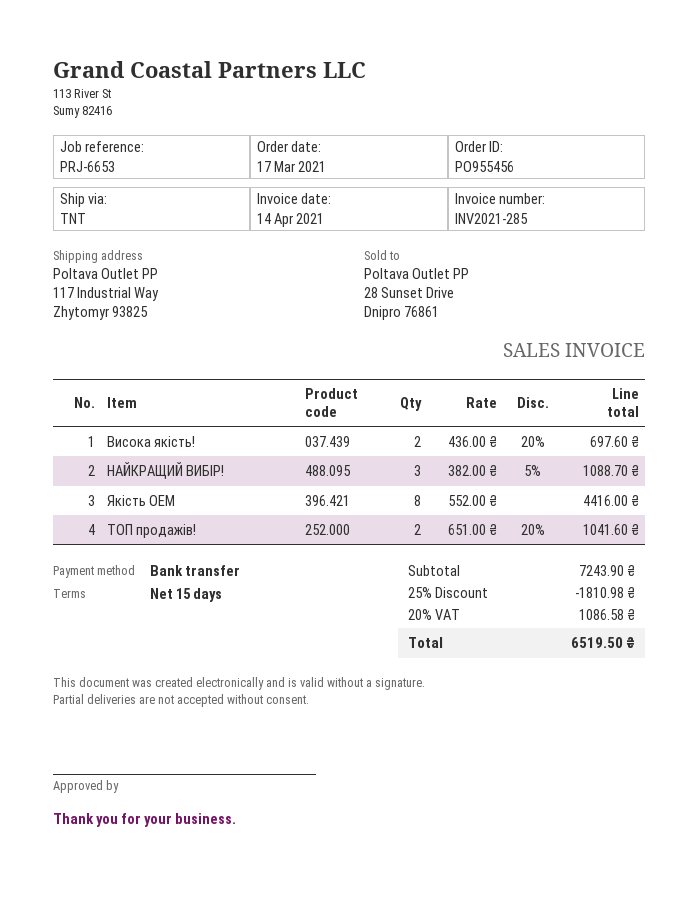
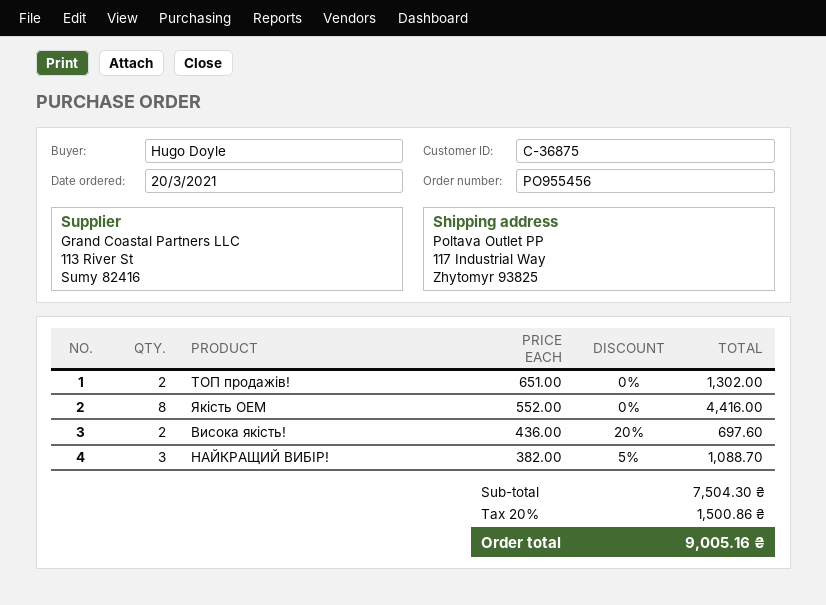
order date: 2021-03-17 -> 2021-03-20
ТОП продажів!: 2 x 651.00 - 20% = 1041.60 -> 2 x 651.00 = 1302.00
subtotal: 7243.90 -> 7504.30
discount: 25% = 1810.98 -> none
tax: 20% = 1086.58 -> 20% = 1500.86
total: 6519.50 -> 9005.16

